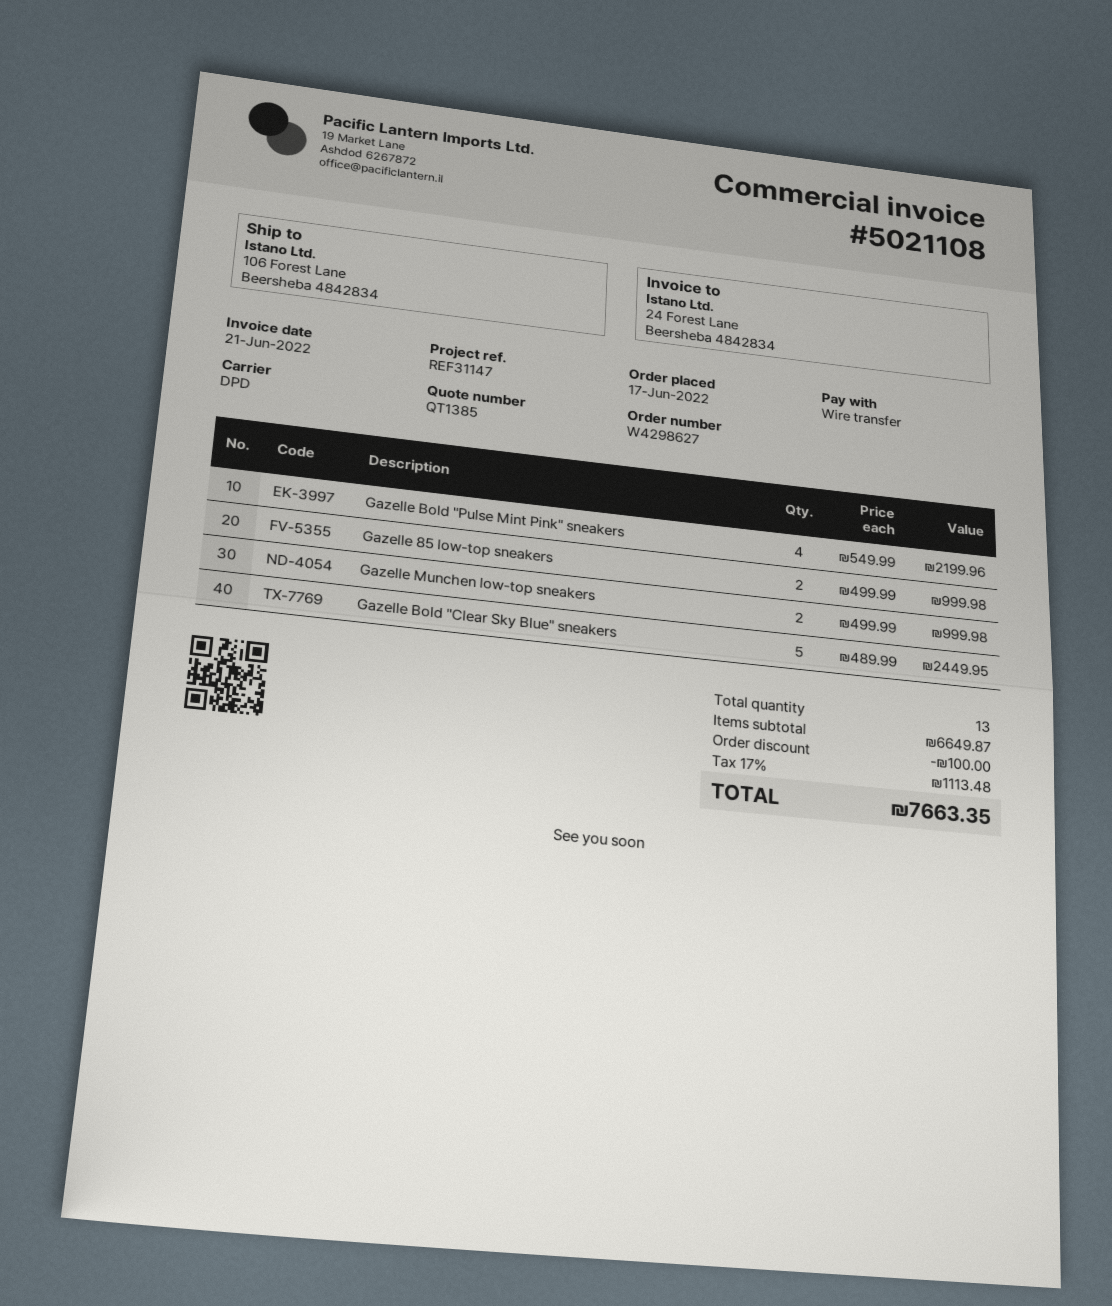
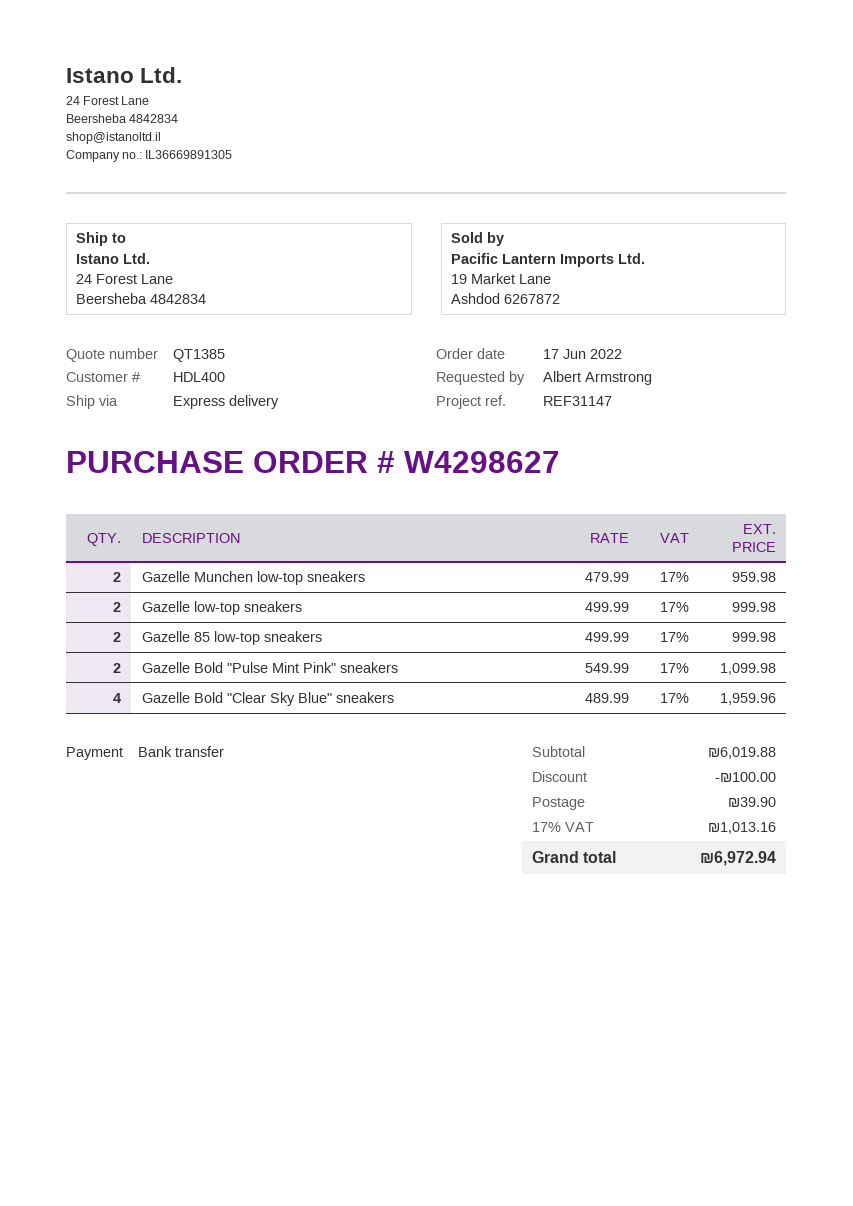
shipping method: DPD -> express
ship to: 106 Forest Lane, Beersheba 4842834 -> 24 Forest Lane, Beersheba 4842834
Gazelle Bold "Pulse Mint Pink" sneakers: 4 x 549.99 = 2199.96 -> 2 x 549.99 = 1099.98
Gazelle Munchen low-top sneakers: 2 x 499.99 = 999.98 -> 2 x 479.99 = 959.98
Gazelle Bold "Clear Sky Blue" sneakers: 5 x 489.99 = 2449.95 -> 4 x 489.99 = 1959.96
Gazelle low-top sneakers: none -> 2 x 499.99 = 999.98
subtotal: 6649.87 -> 6019.88
shipping: none -> 39.90
tax: 17% = 1113.48 -> 17% = 1013.16
total: 7663.35 -> 6972.94

